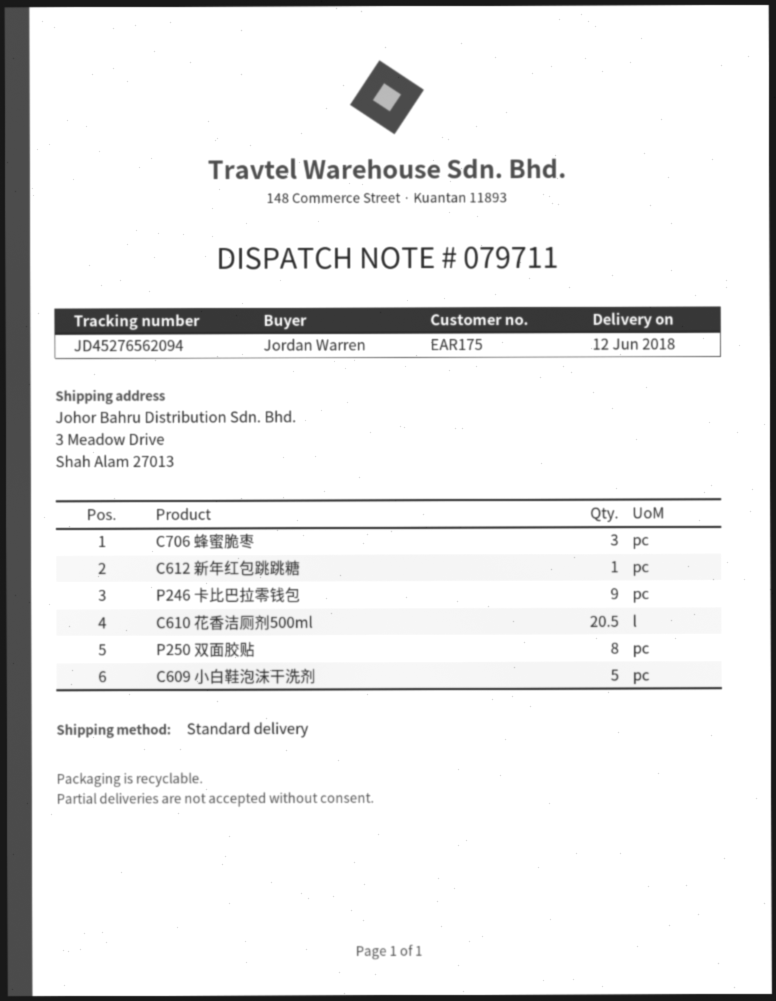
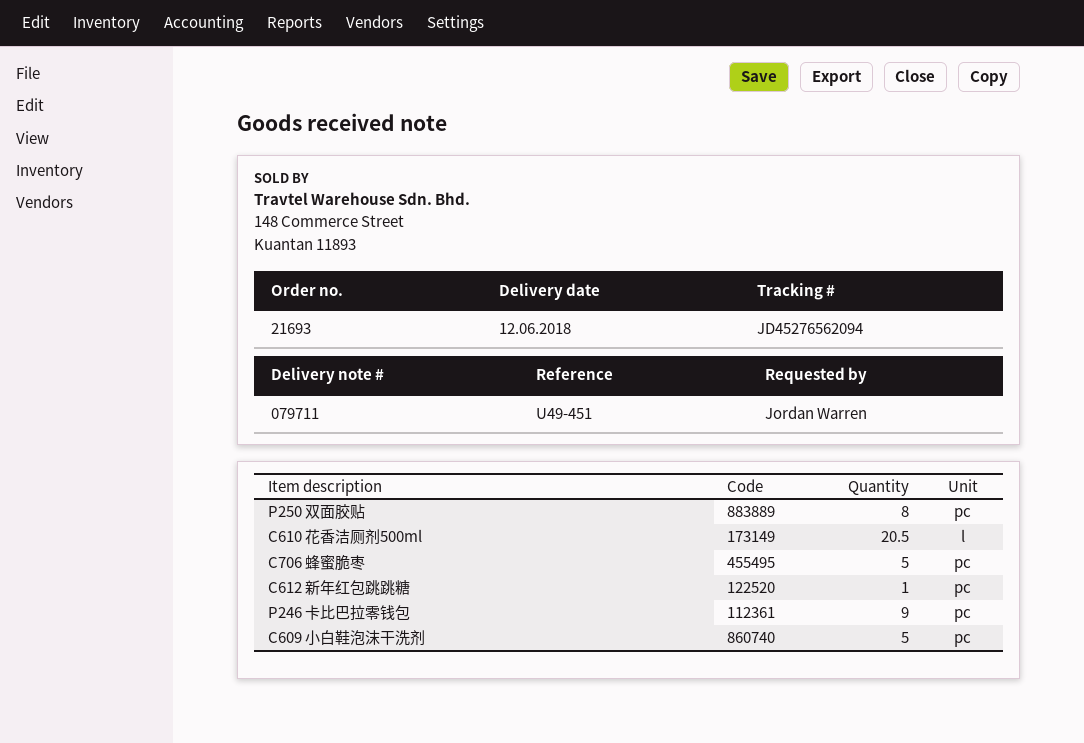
C706 蜂蜜脆枣: 3 -> 5

